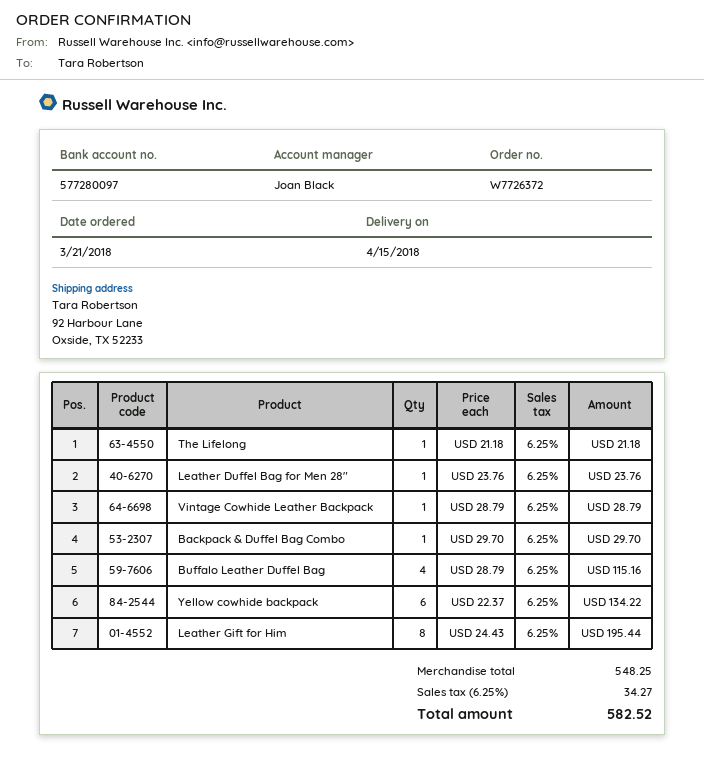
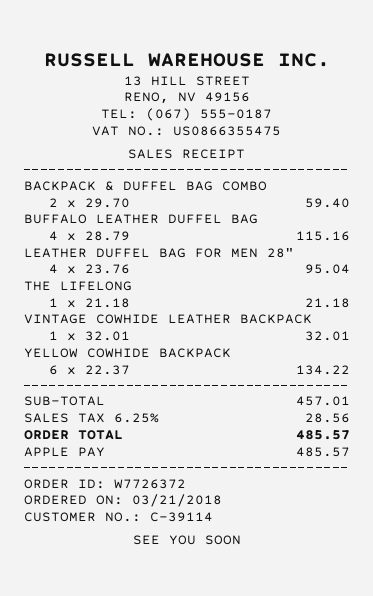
Leather Duffel Bag for Men 28": 1 x 23.76 = 23.76 -> 4 x 23.76 = 95.04
Vintage Cowhide Leather Backpack: 1 x 28.79 = 28.79 -> 1 x 32.01 = 32.01
Backpack & Duffel Bag Combo: 1 x 29.70 = 29.70 -> 2 x 29.70 = 59.40
Leather Gift for Him: 8 x 24.43 = 195.44 -> none
subtotal: 548.25 -> 457.01
tax: 6.25% = 34.27 -> 6.25% = 28.56
total: 582.52 -> 485.57

